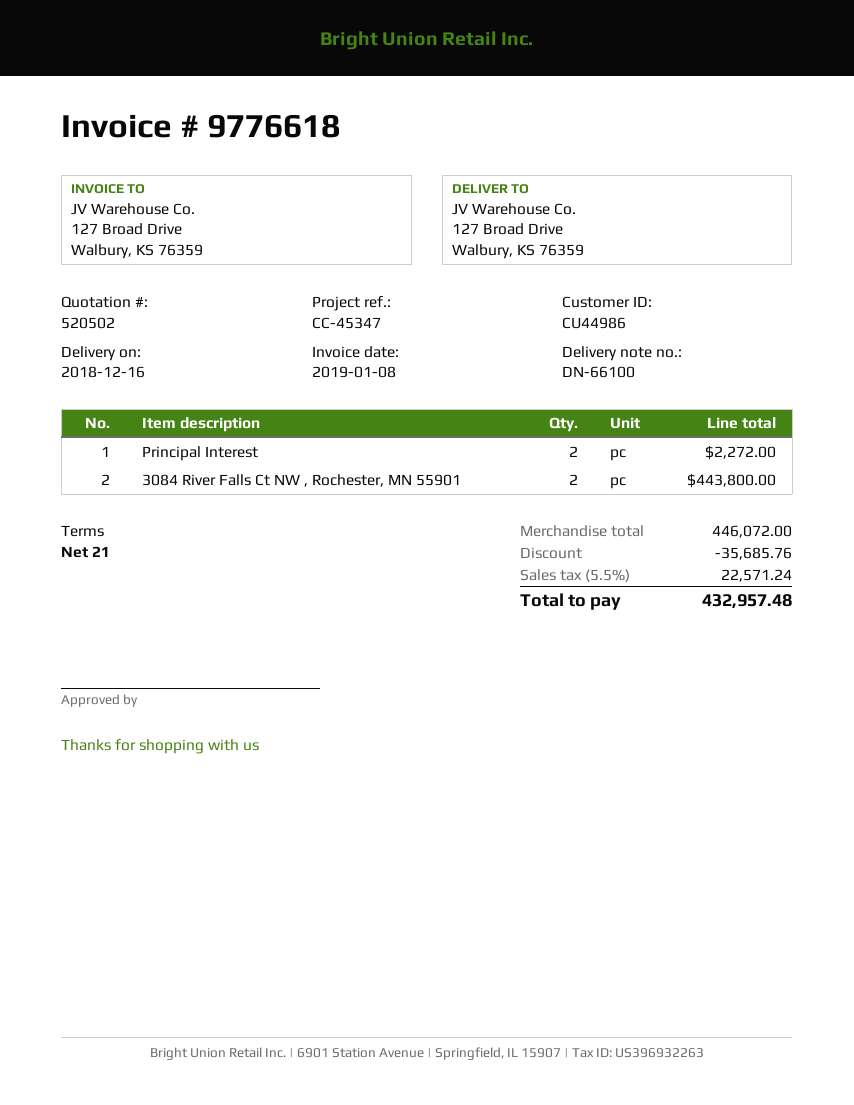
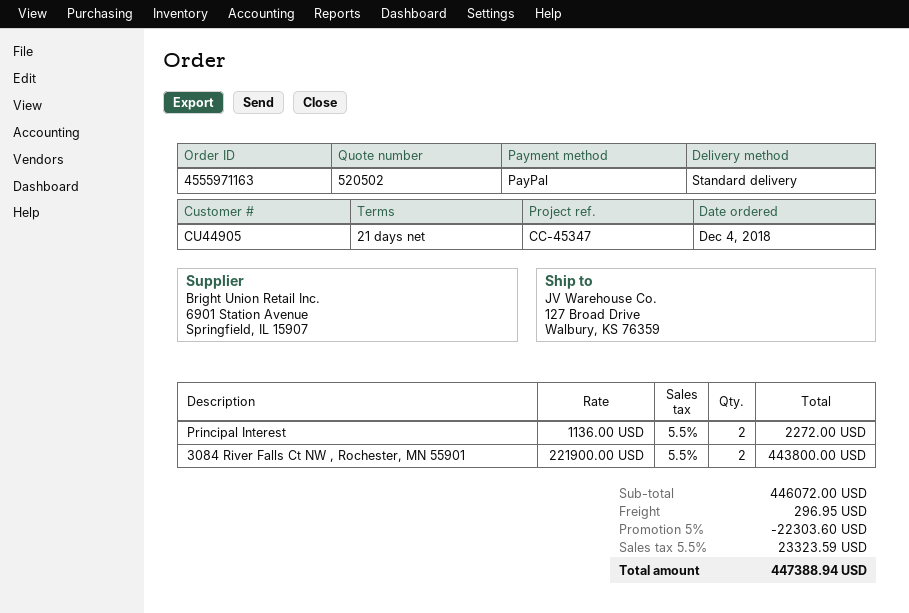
customer number: CU44986 -> CU44905
discount: 35685.76 -> 22303.60
shipping: none -> 296.95
tax: 5.5% = 22571.24 -> 5.5% = 23323.59
total: 432957.48 -> 447388.94

